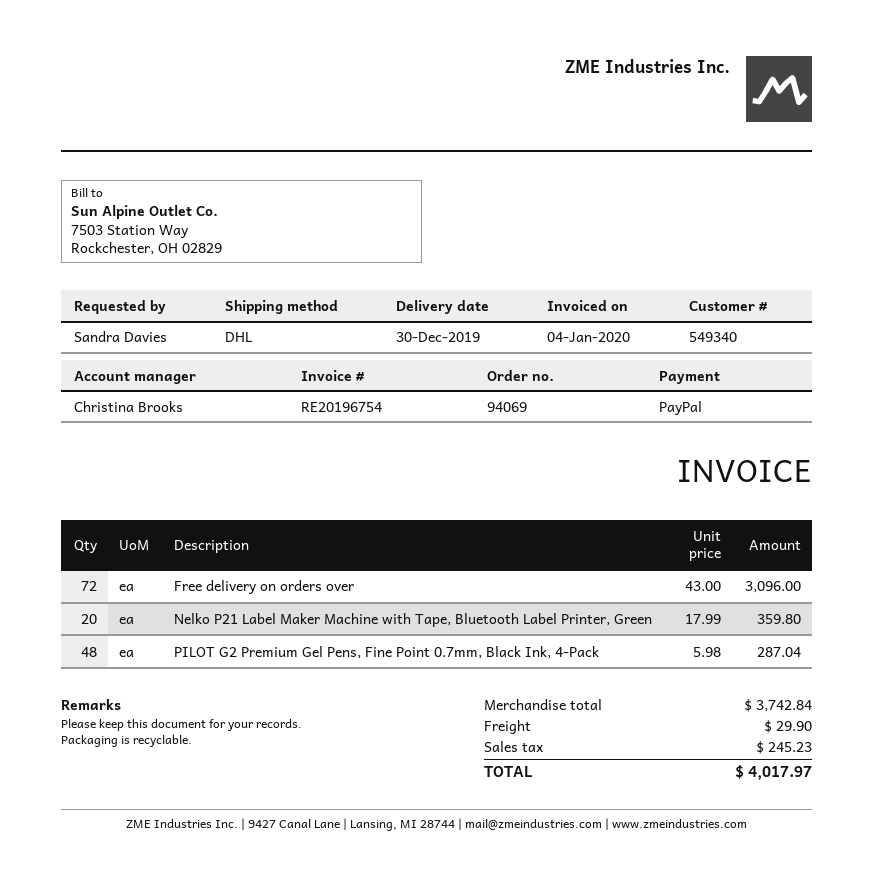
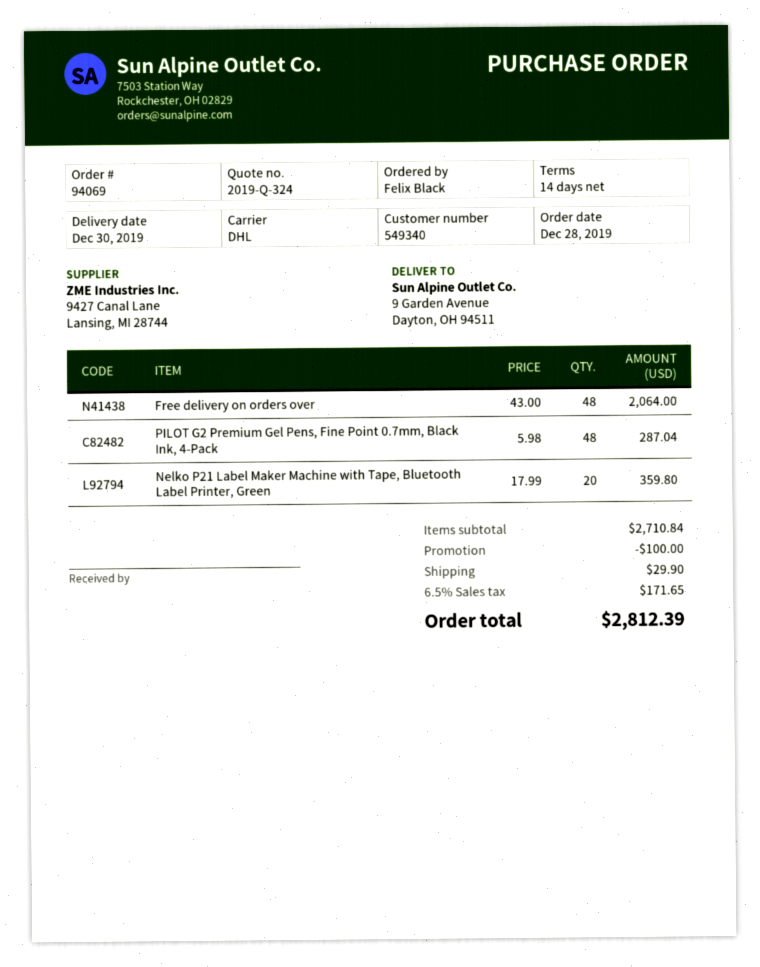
ordered by: Sandra Davies -> Felix Black
Free delivery on orders over: 72 x 43.00 = 3096.00 -> 48 x 43.00 = 2064.00
subtotal: 3742.84 -> 2710.84
discount: none -> 100.00
tax: 245.23 -> 171.65
total: 4017.97 -> 2812.39

